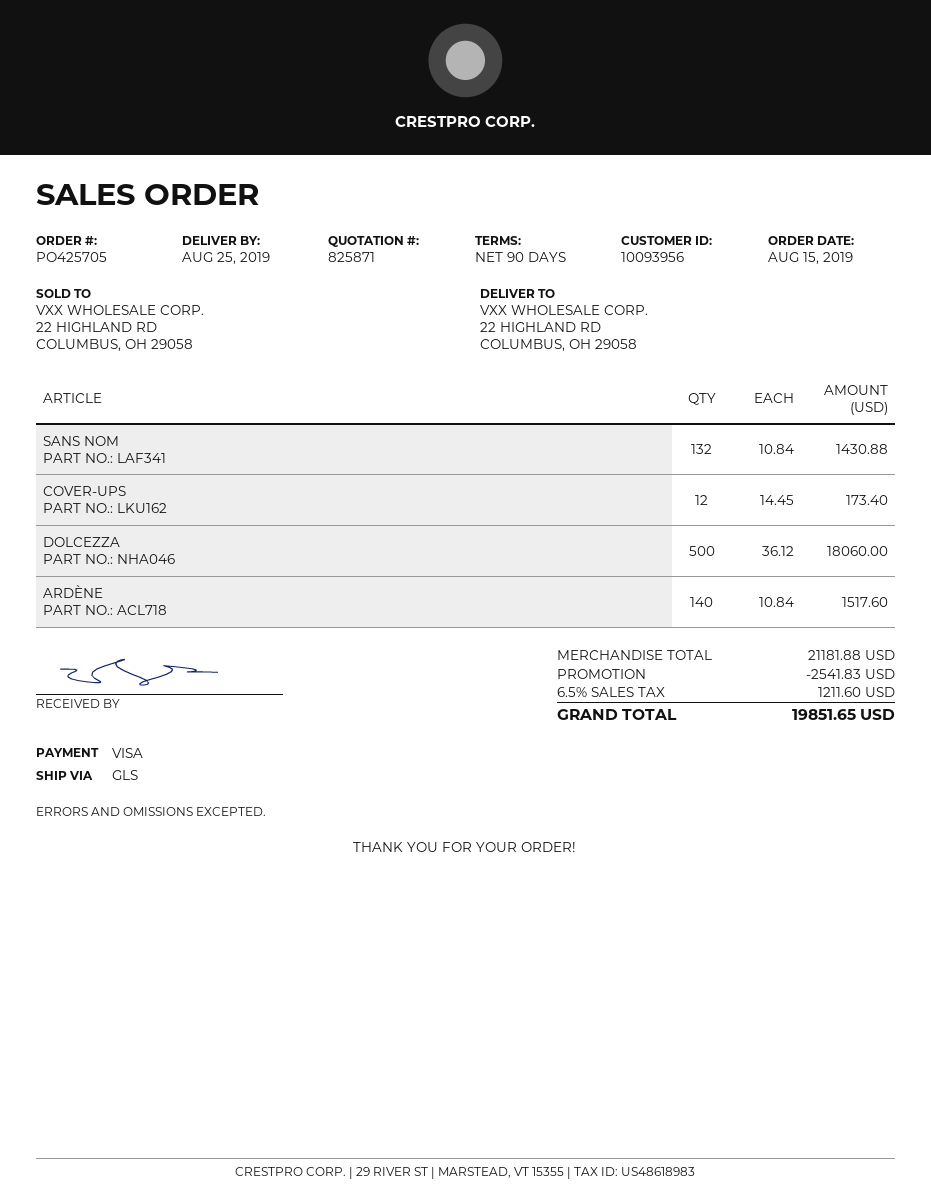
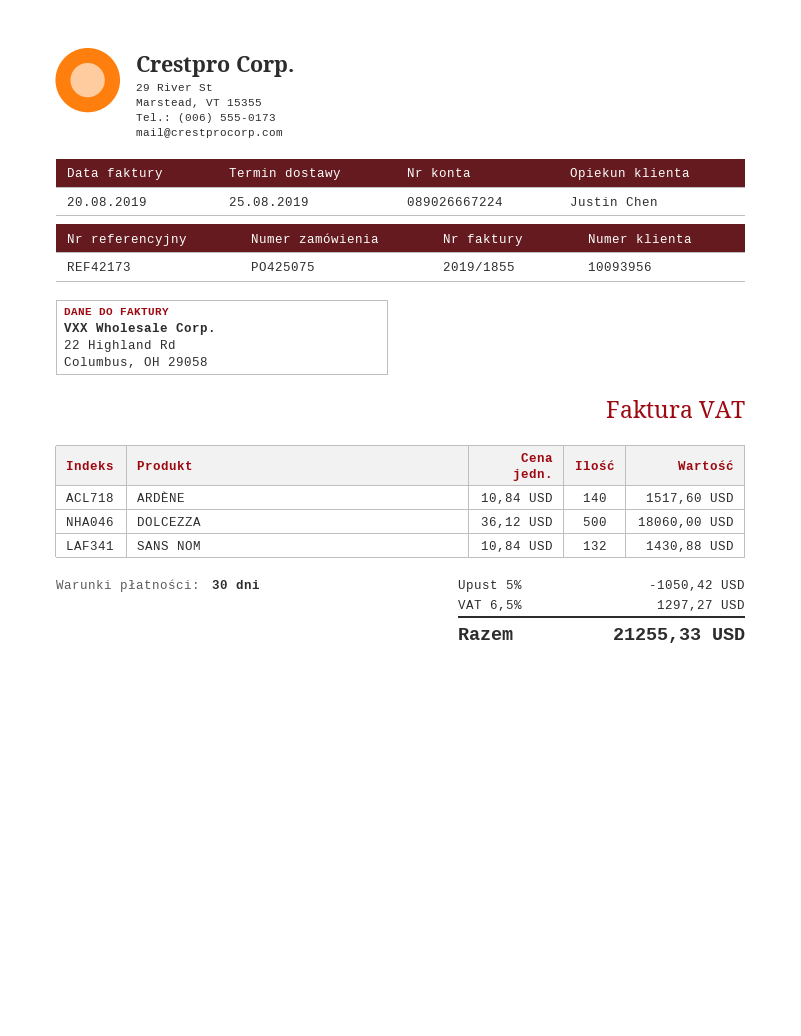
order number: PO425705 -> PO425075
payment terms: 90 days -> 30 days
COVER-UPS: 12 x 14.45 = 173.40 -> none
discount: 2541.83 -> 1050.42
tax: 6.5% = 1211.60 -> 6.5% = 1297.27
total: 19851.65 -> 21255.33

